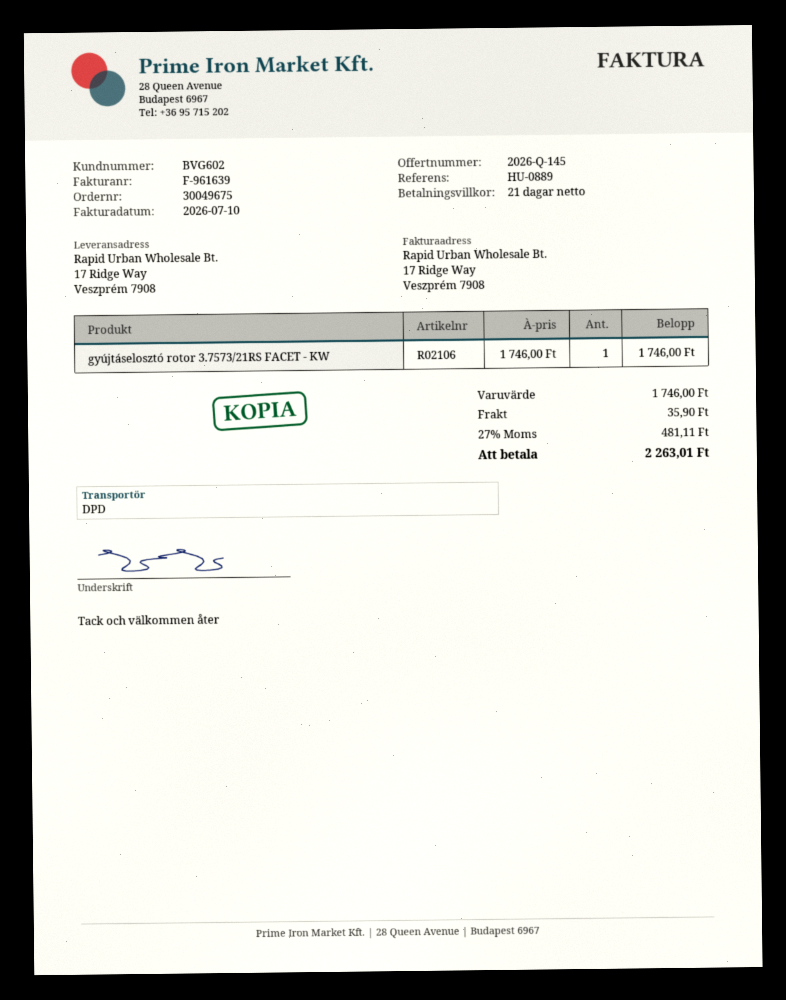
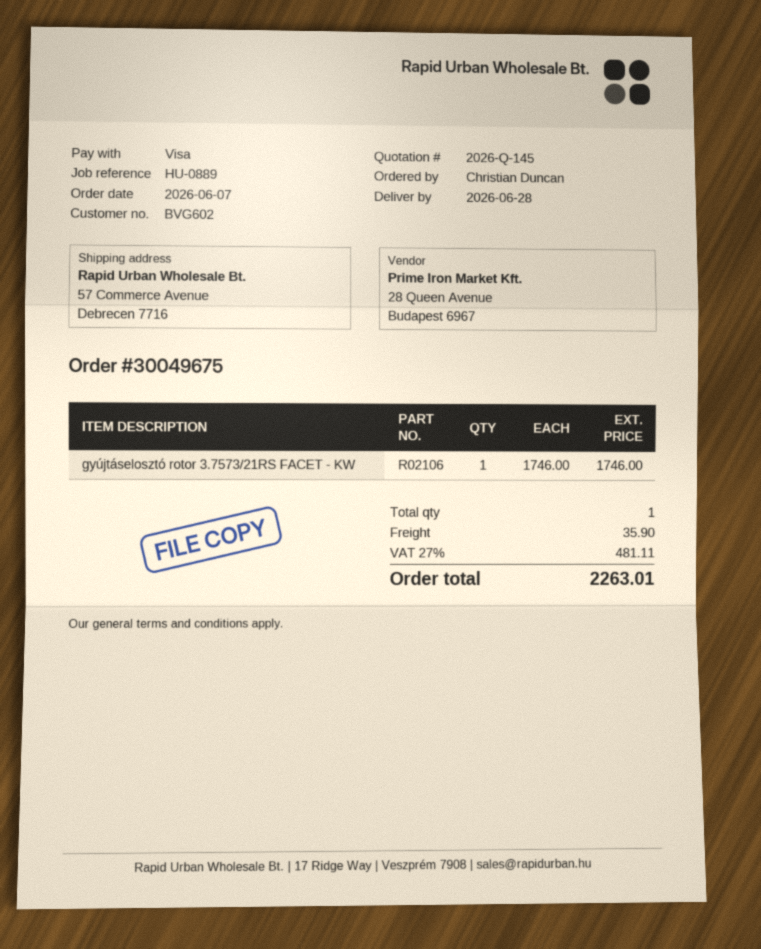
ship to: 17 Ridge Way, Veszprém 7908 -> 57 Commerce Avenue, Debrecen 7716

